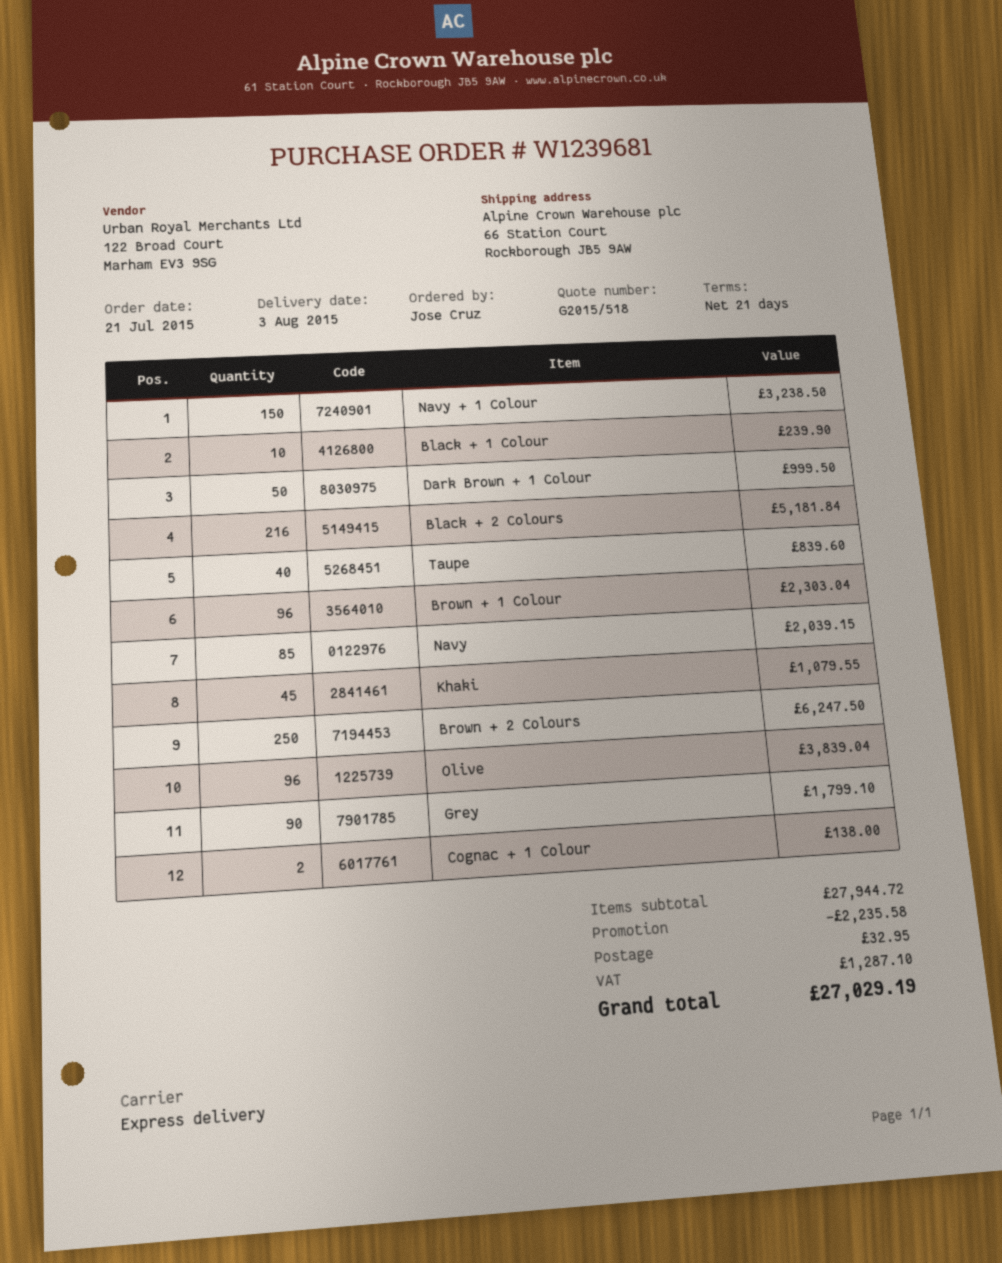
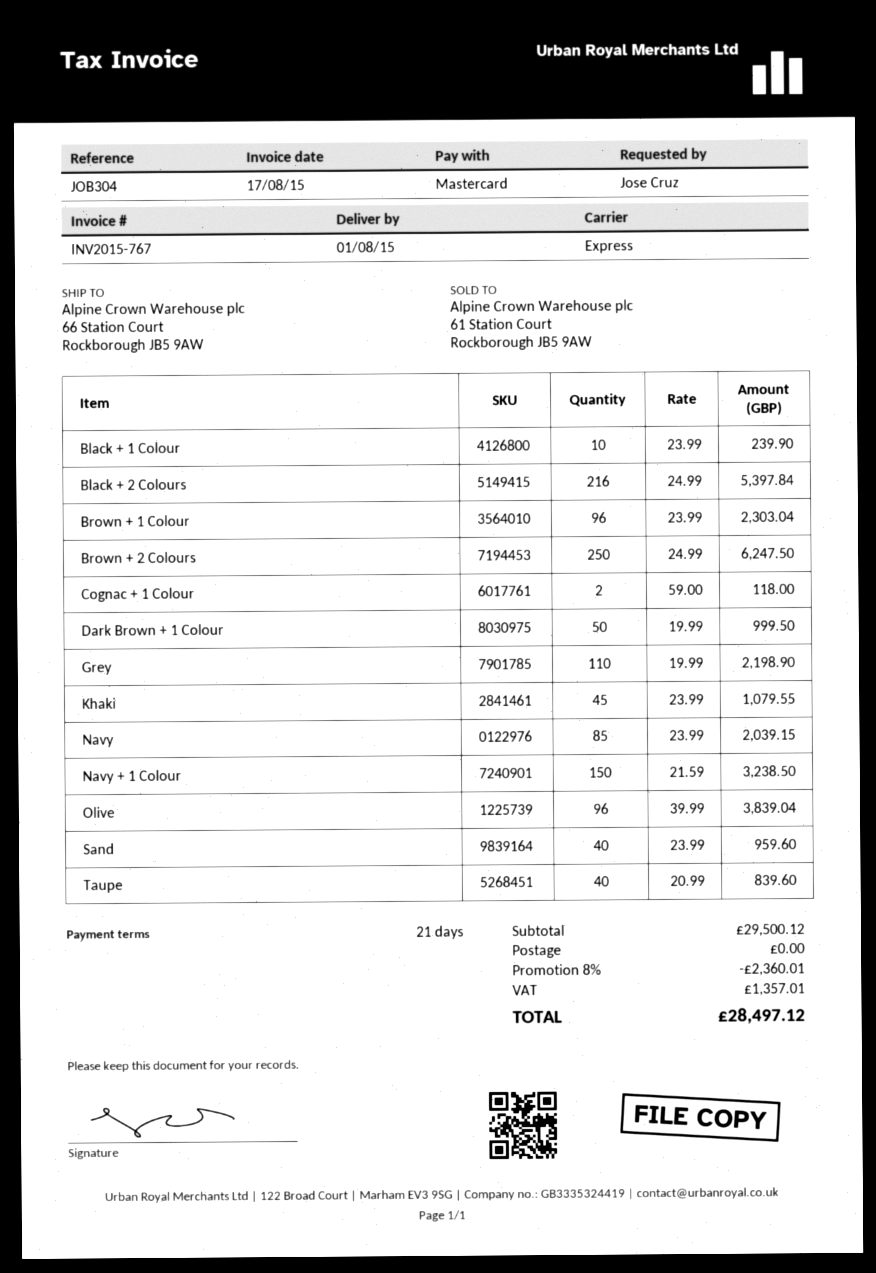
delivery date: 2015-08-03 -> 2015-08-01
Black + 2 Colours: 216 for 5181.84 -> 216 for 5397.84
Grey: 90 for 1799.10 -> 110 for 2198.90
Cognac + 1 Colour: 2 for 138.00 -> 2 for 118.00
Sand: none -> 40 for 959.60
subtotal: 27944.72 -> 29500.12
discount: 2235.58 -> 2360.01
shipping: 32.95 -> 0.00
tax: 1287.10 -> 1357.01
total: 27029.19 -> 28497.12

